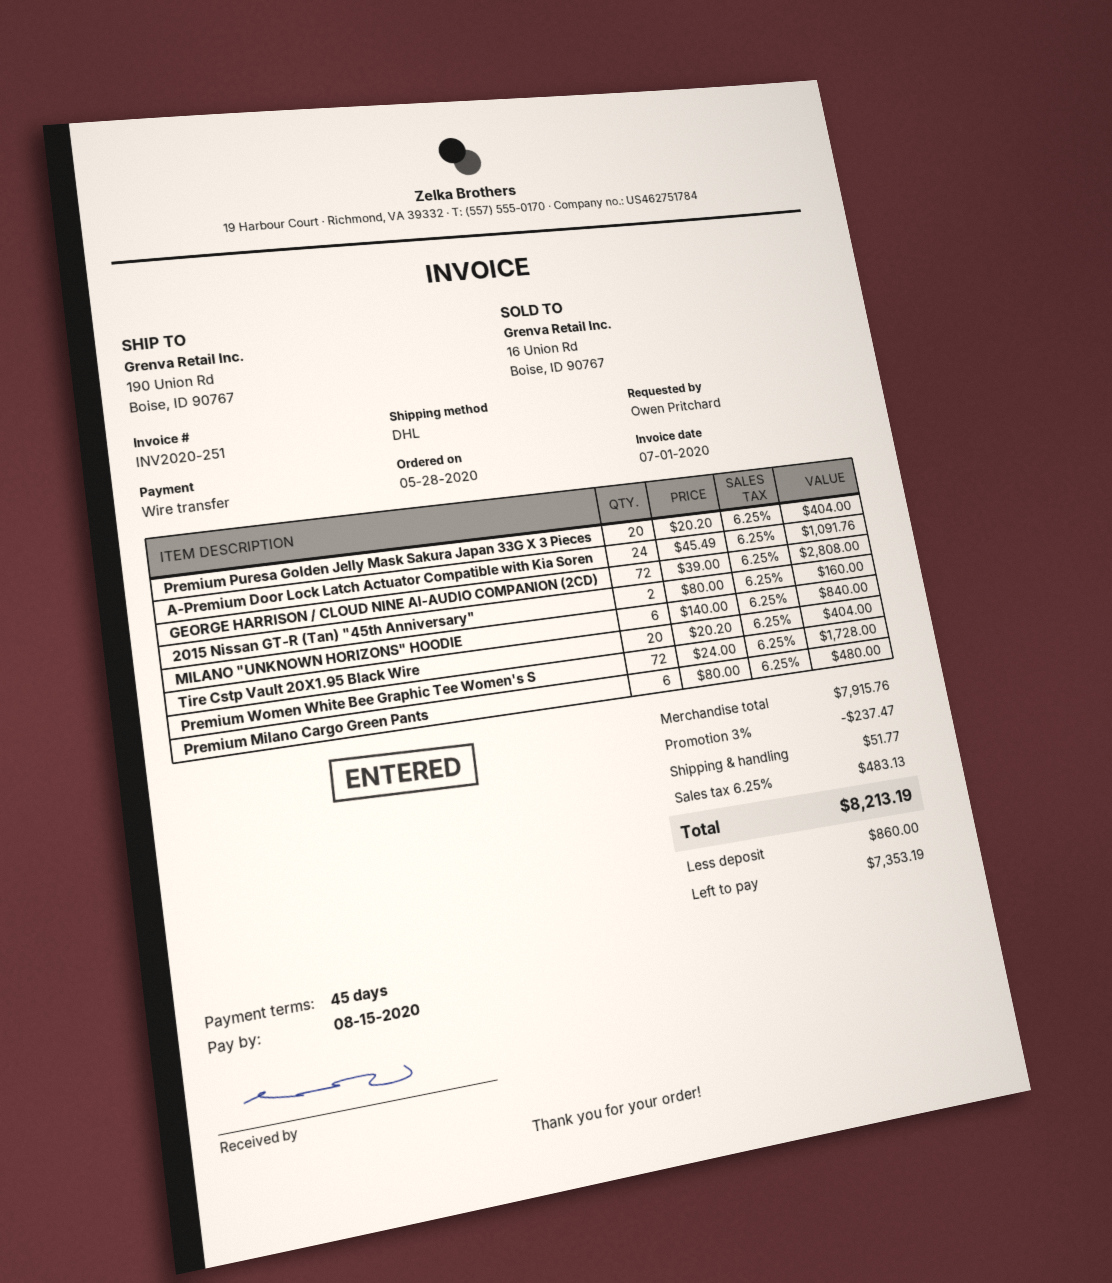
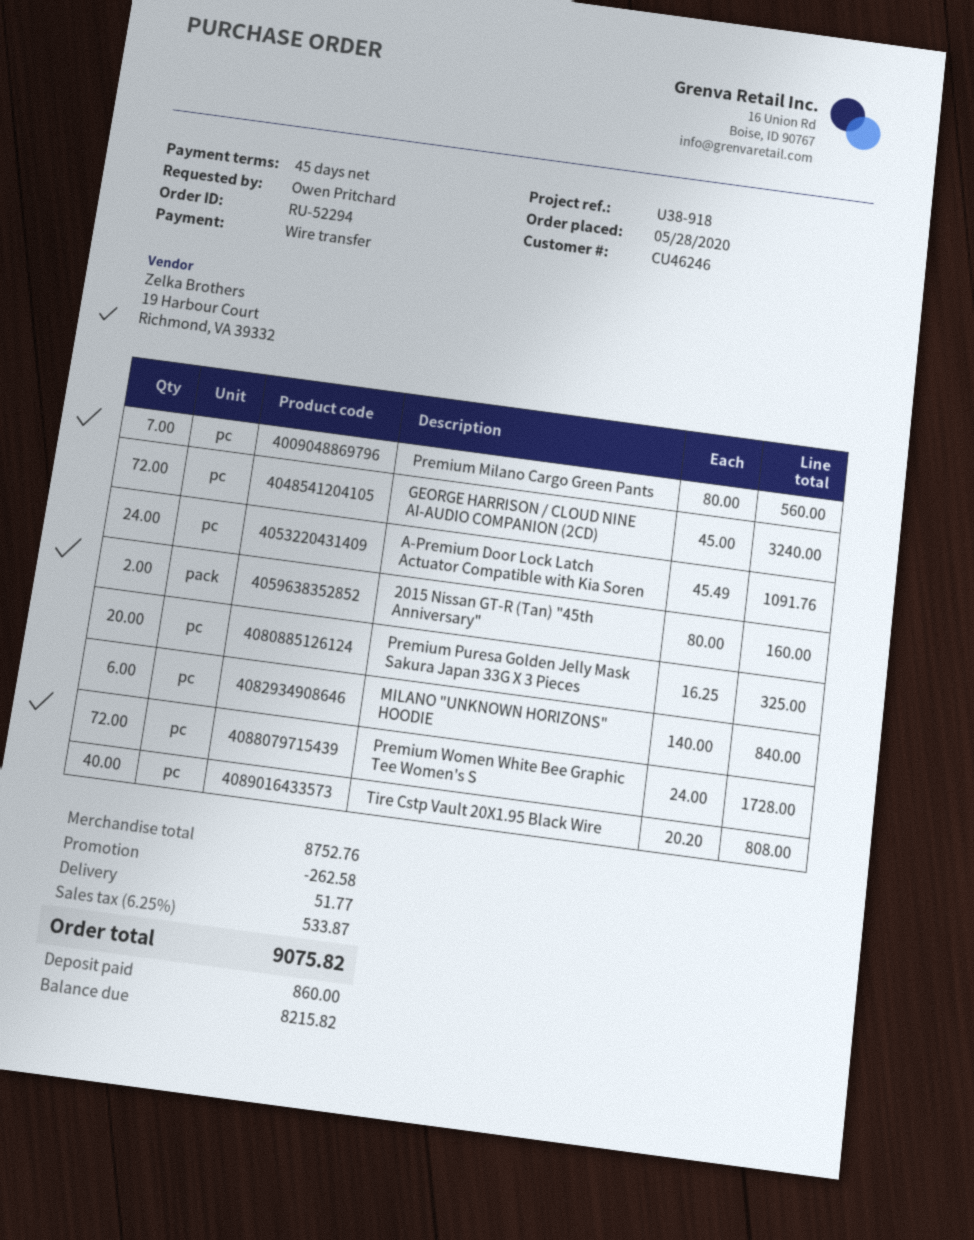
Premium Puresa Golden Jelly Mask Sakura Japan 33G X 3 Pieces: 20 x 20.20 = 404.00 -> 20 x 16.25 = 325.00
GEORGE HARRISON / CLOUD NINE AI-AUDIO COMPANION (2CD): 72 x 39.00 = 2808.00 -> 72 x 45.00 = 3240.00
Tire Cstp Vault 20X1.95 Black Wire: 20 x 20.20 = 404.00 -> 40 x 20.20 = 808.00
Premium Milano Cargo Green Pants: 6 x 80.00 = 480.00 -> 7 x 80.00 = 560.00
subtotal: 7915.76 -> 8752.76
discount: 237.47 -> 262.58
tax: 6.25% = 483.13 -> 6.25% = 533.87
total: 8213.19 -> 9075.82
balance: 7353.19 -> 8215.82

